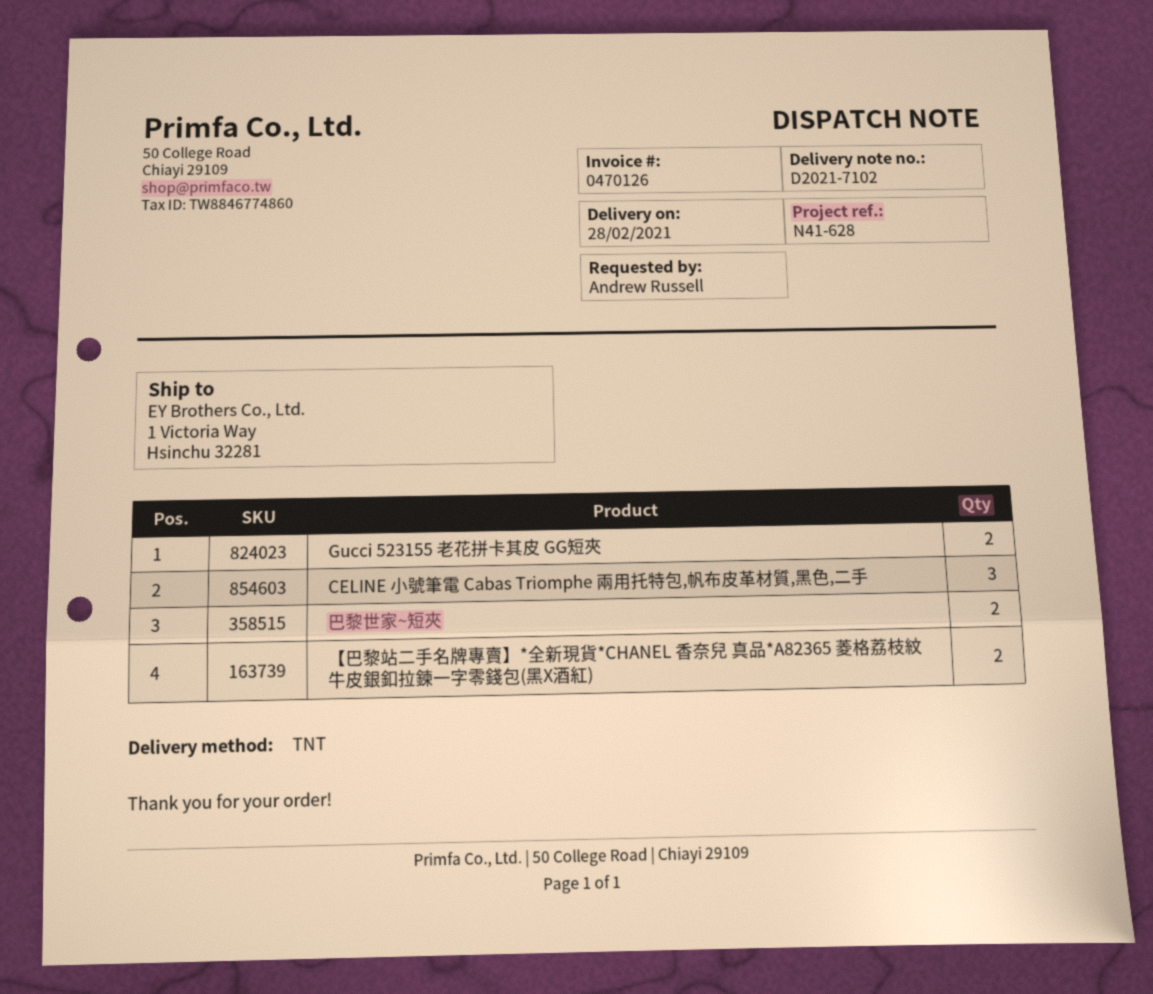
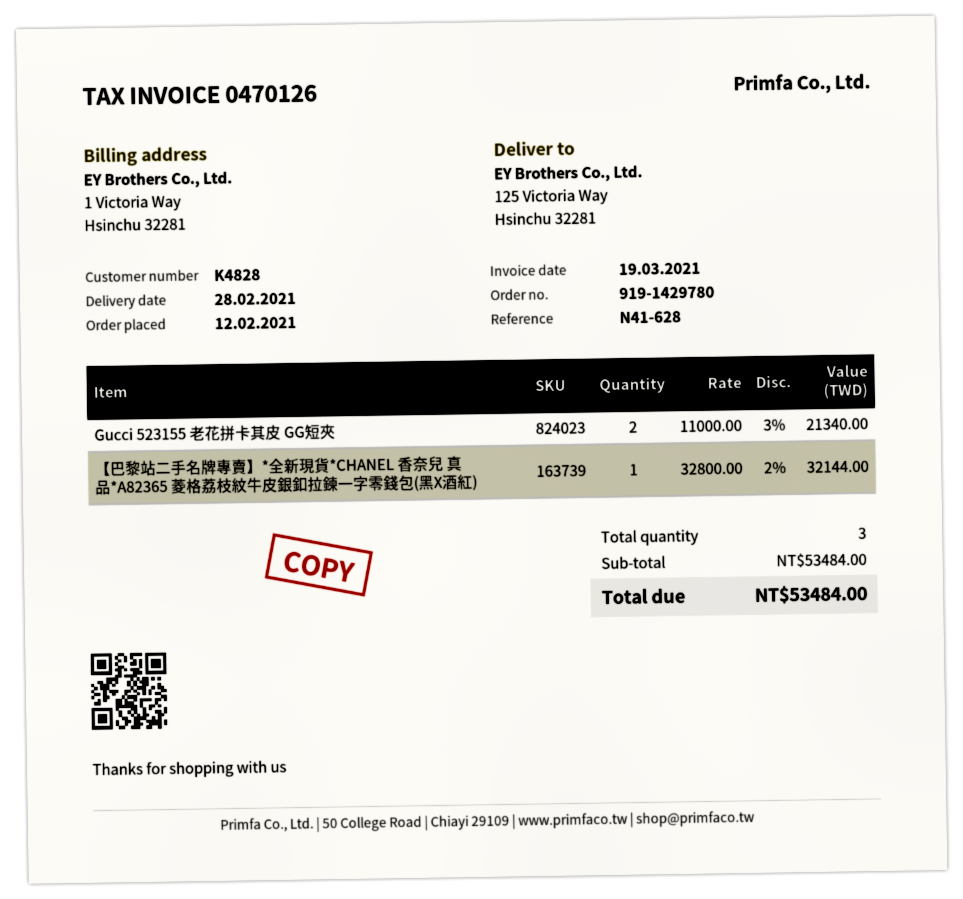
ship to: 1 Victoria Way, Hsinchu 32281 -> 125 Victoria Way, Hsinchu 32281
CELINE 小號筆電 Cabas Triomphe 兩用托特包,帆布皮革材質,黑色,二手: 3 -> none
巴黎世家~短夾: 2 -> none
【巴黎站二手名牌專賣】*全新現貨*CHANEL 香奈兒 真品*A82365 菱格荔枝紋牛皮銀釦拉鍊一字零錢包(黑X酒紅): 2 -> 1

